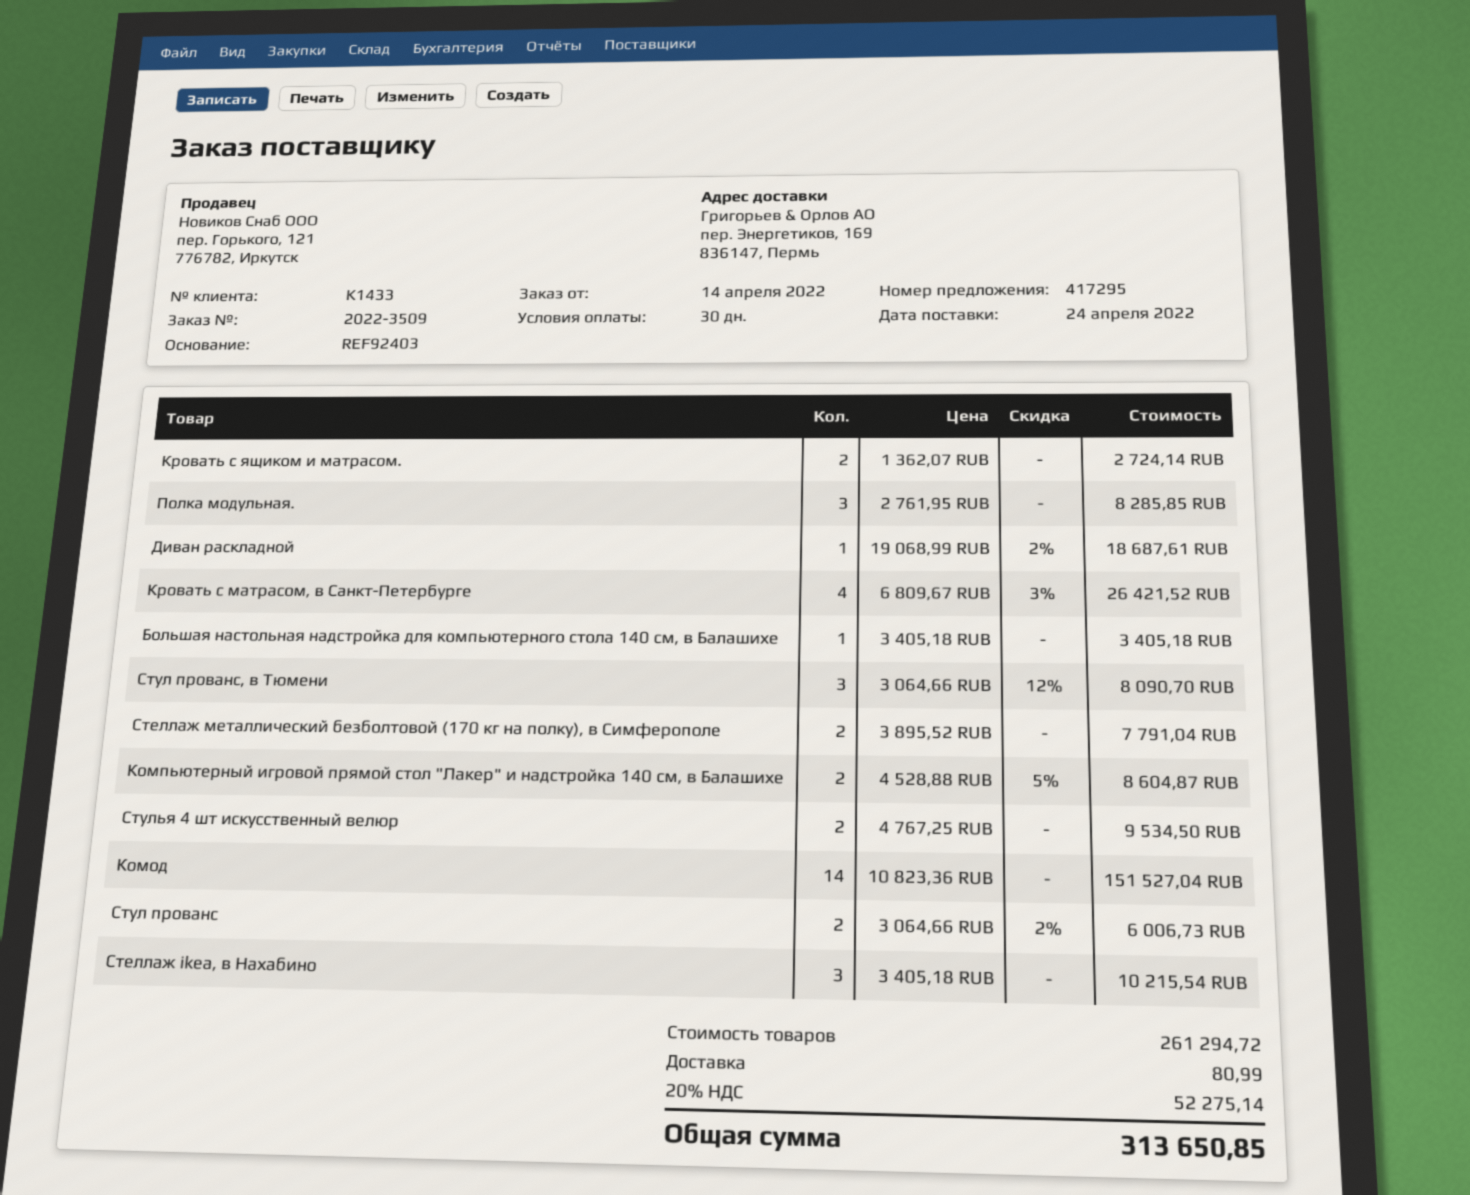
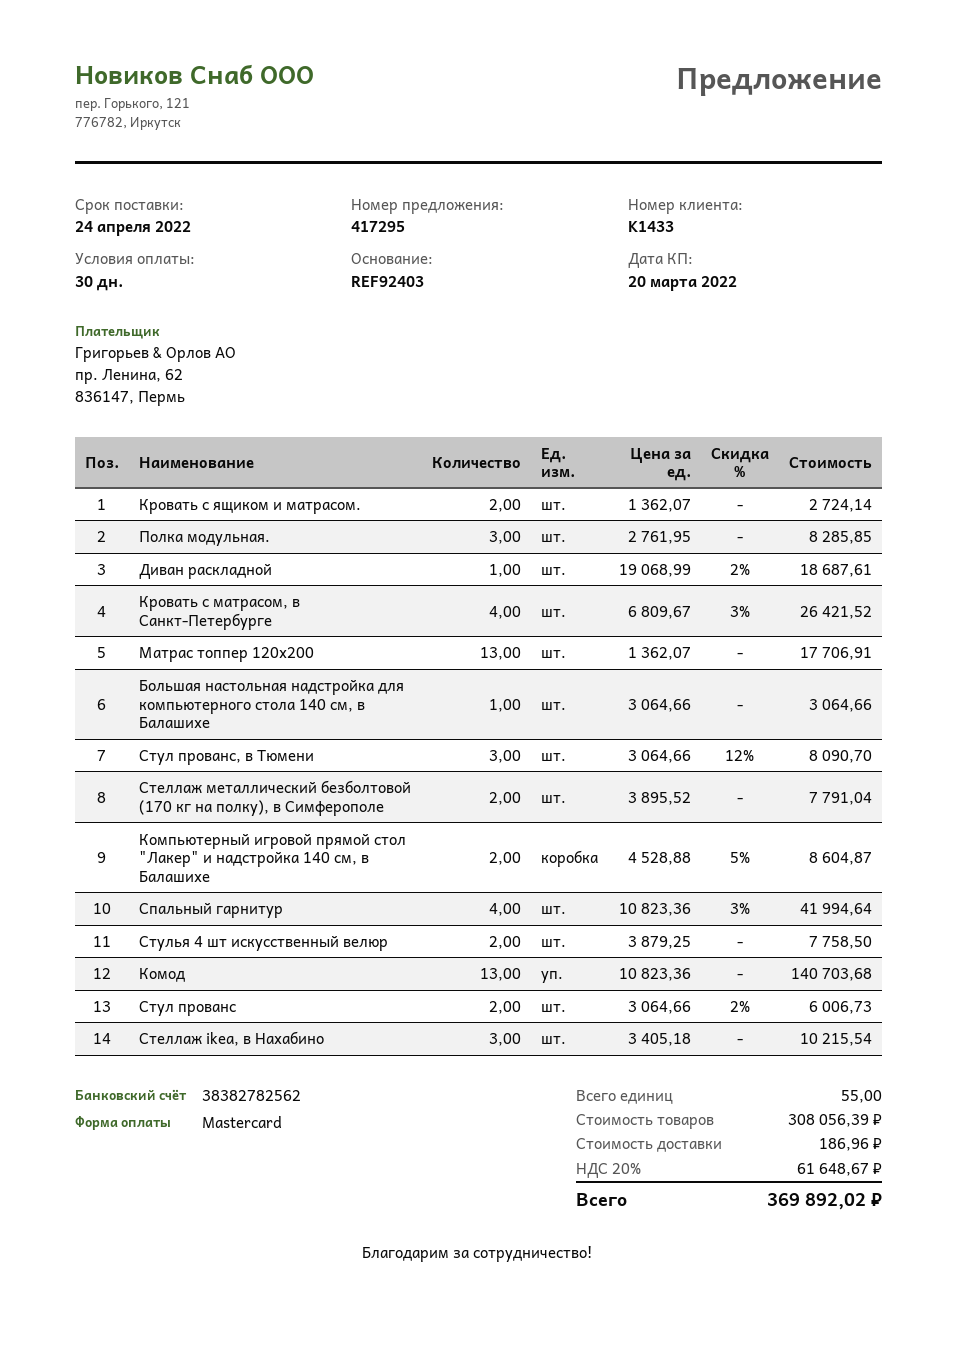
Большая настольная надстройка для компьютерного стола 140 см, в Балашихе: 1 x 3405.18 = 3405.18 -> 1 x 3064.66 = 3064.66
Стулья 4 шт искусственный велюр: 2 x 4767.25 = 9534.50 -> 2 x 3879.25 = 7758.50
Комод: 14 x 10823.36 = 151527.04 -> 13 x 10823.36 = 140703.68
Матрас топпер 120х200: none -> 13 x 1362.07 = 17706.91
Спальный гарнитур: none -> 4 x 10823.36 - 3% = 41994.64
subtotal: 261294.72 -> 308056.39
shipping: 80.99 -> 186.96
tax: 20% = 52275.14 -> 20% = 61648.67
total: 313650.85 -> 369892.02

